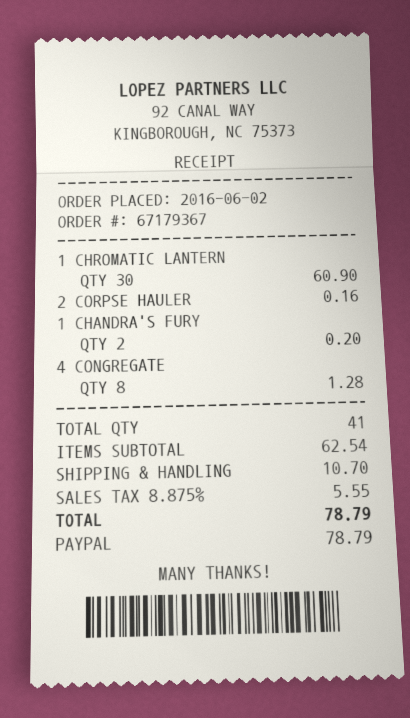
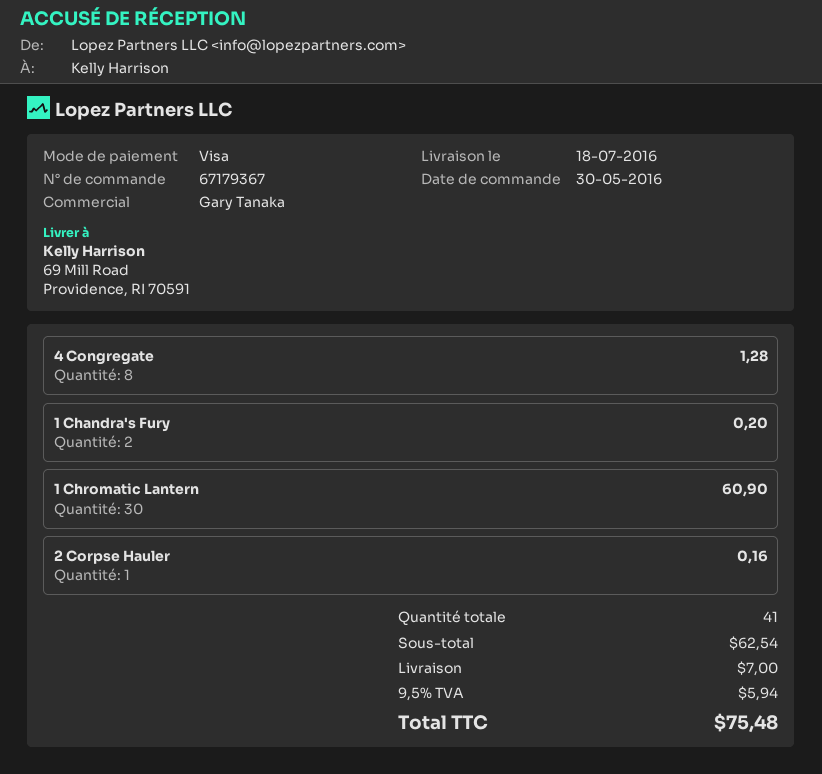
order date: 2016-06-02 -> 2016-05-30
payment method: PayPal -> Visa
shipping: 10.70 -> 7.00
tax: 8.875% = 5.55 -> 9.5% = 5.94
total: 78.79 -> 75.48

